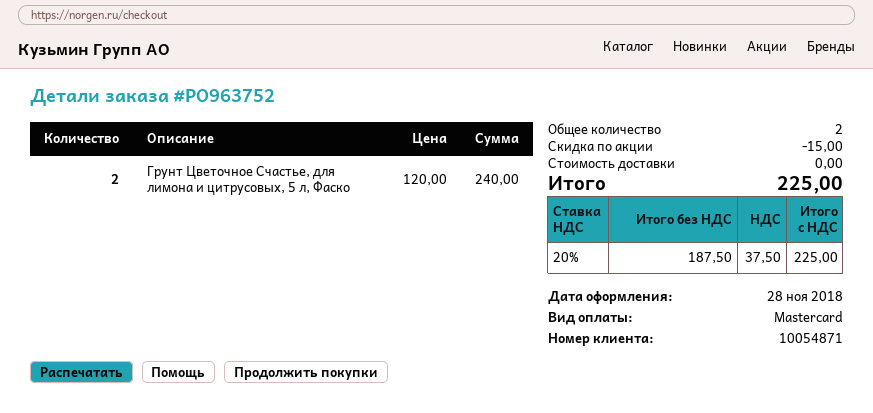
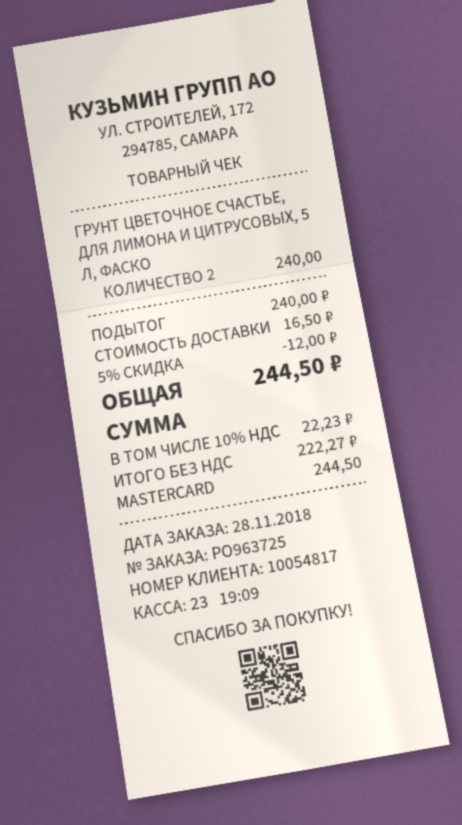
order number: PO963752 -> PO963725
customer number: 10054871 -> 10054817
discount: 15.00 -> 12.00
shipping: 0.00 -> 16.50
net: 187.50 -> 222.27
tax: 20% = 37.50 -> 10% = 22.23
total: 225.00 -> 244.50

